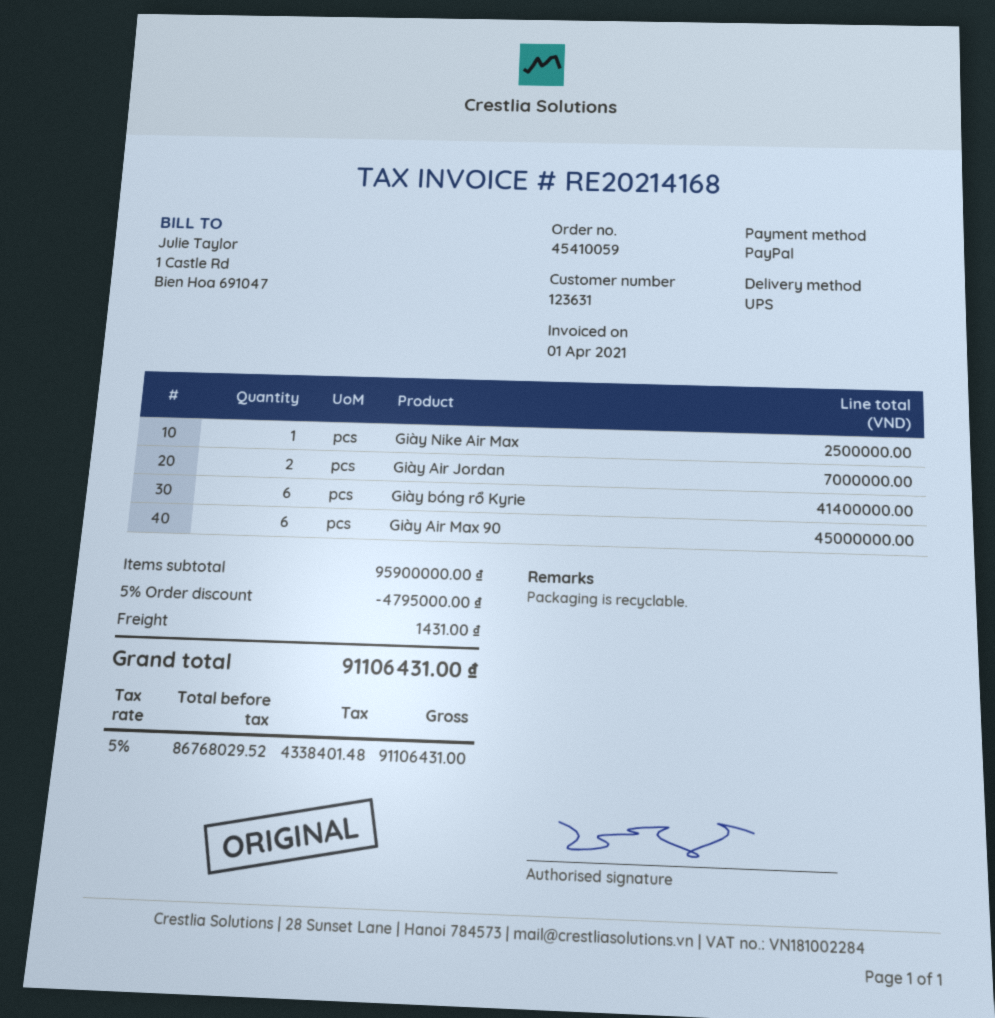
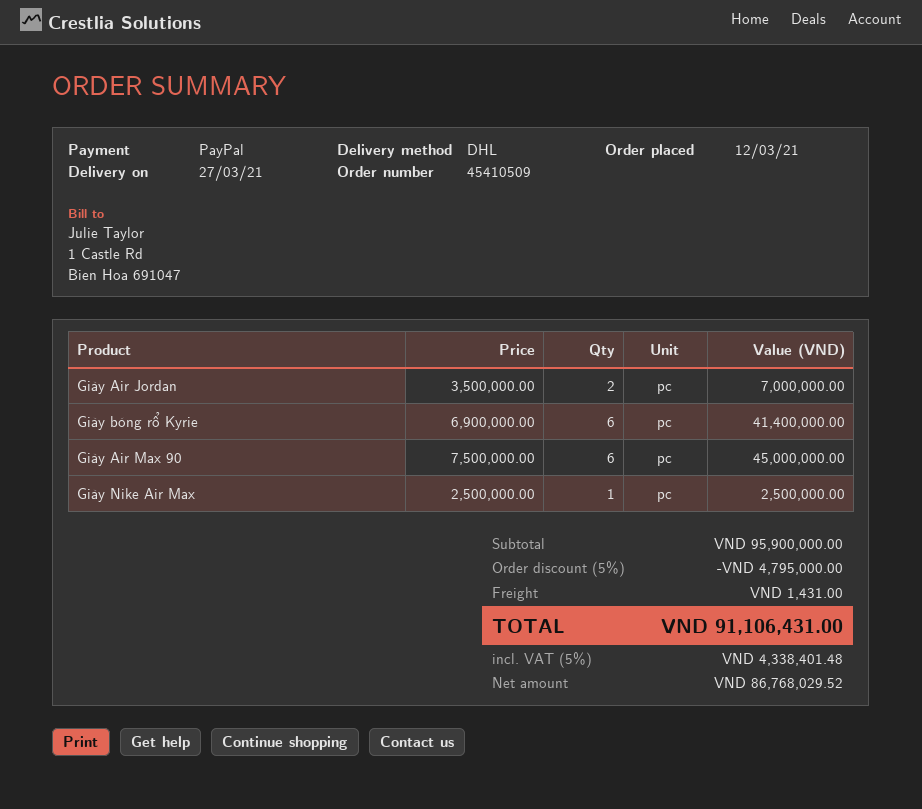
order number: 45410059 -> 45410509
shipping method: UPS -> DHL

